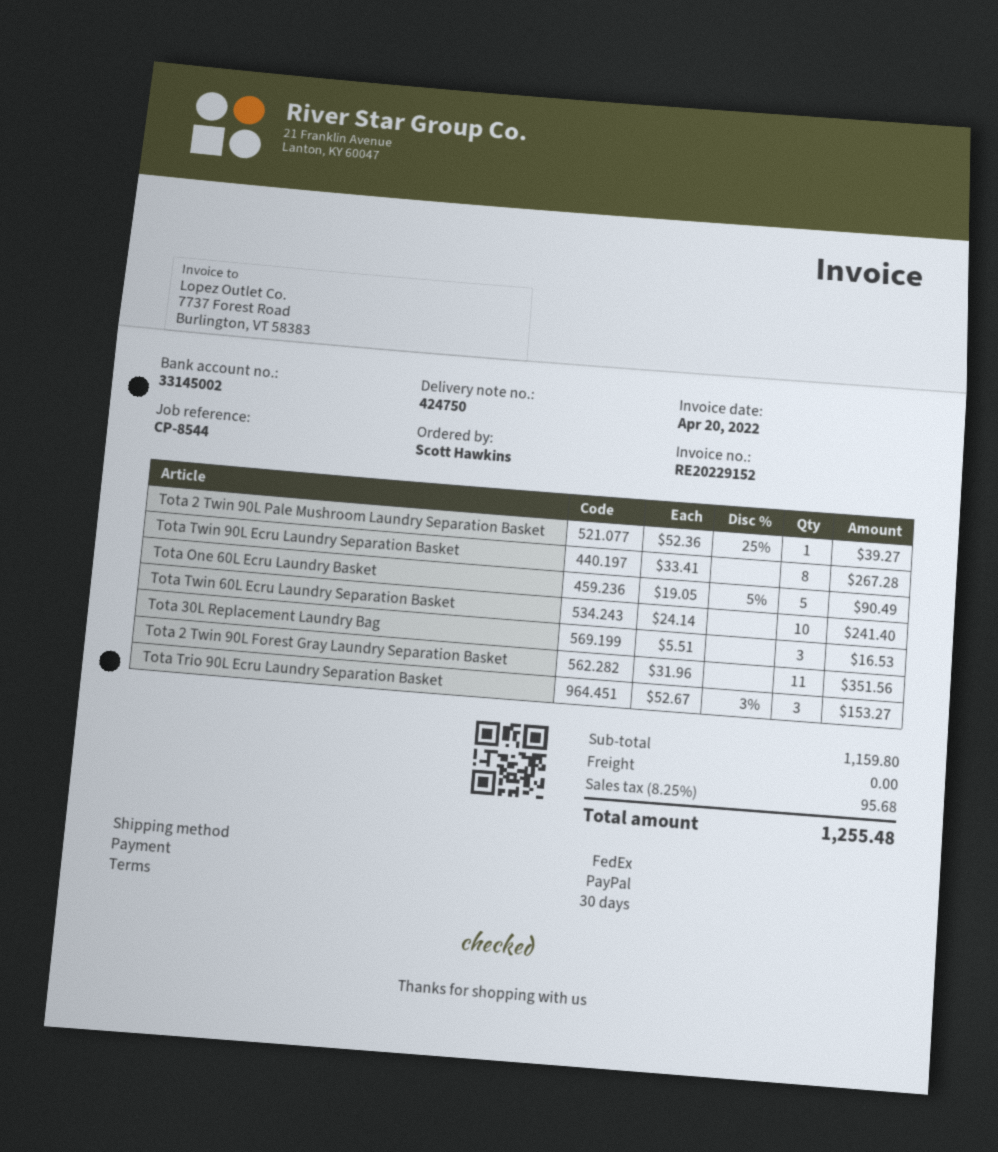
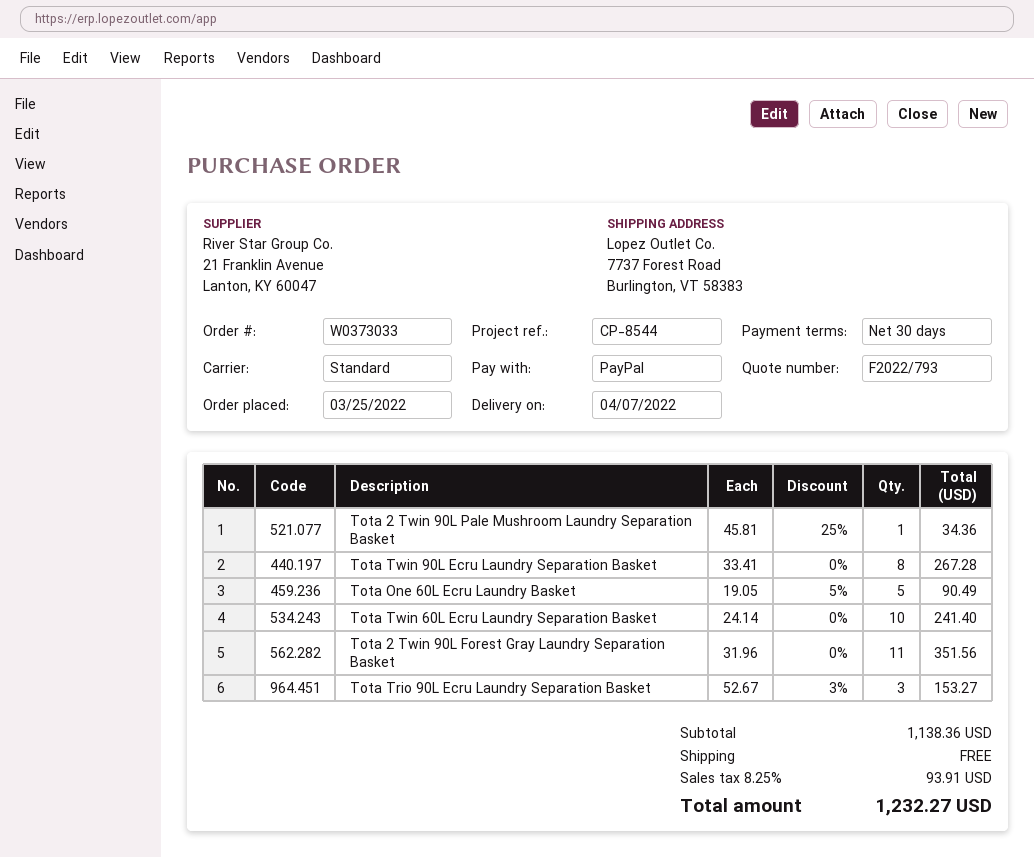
shipping method: FedEx -> standard
Tota 2 Twin 90L Pale Mushroom Laundry Separation Basket: 1 x 52.36 - 25% = 39.27 -> 1 x 45.81 - 25% = 34.36
Tota 30L Replacement Laundry Bag: 3 x 5.51 = 16.53 -> none
subtotal: 1159.80 -> 1138.36
tax: 8.25% = 95.68 -> 8.25% = 93.91
total: 1255.48 -> 1232.27

